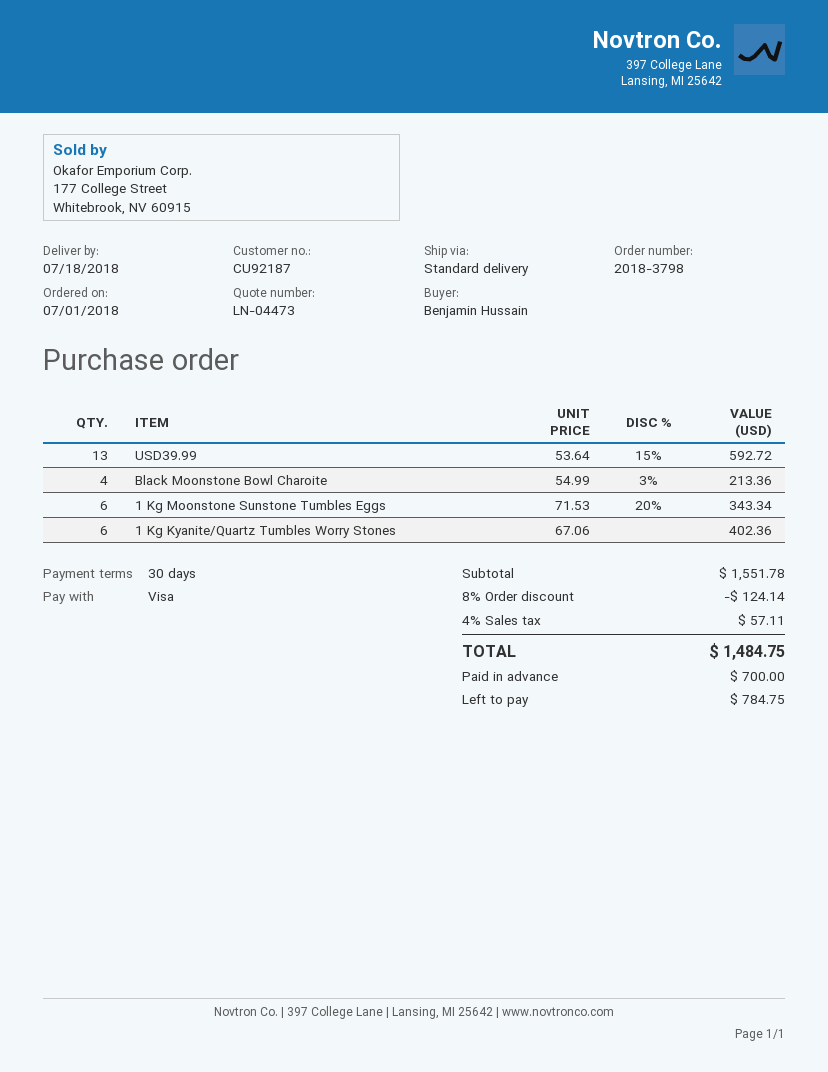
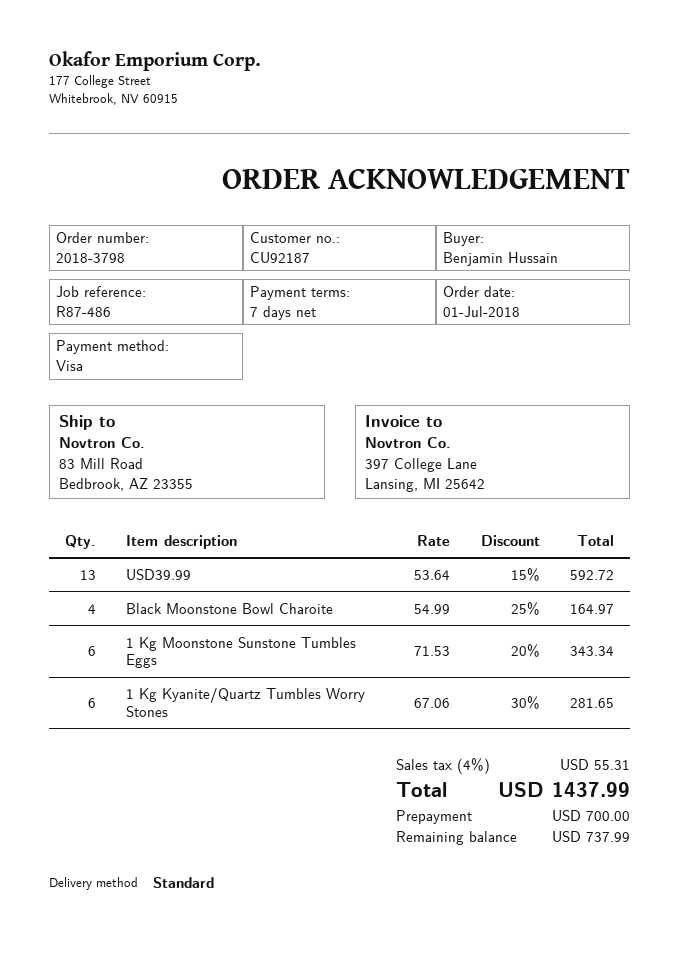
payment terms: 30 days -> 7 days
Black Moonstone Bowl Charoite: 4 x 54.99 - 3% = 213.36 -> 4 x 54.99 - 25% = 164.97
1 Kg Kyanite/Quartz Tumbles Worry Stones: 6 x 67.06 = 402.36 -> 6 x 67.06 - 30% = 281.65
discount: 8% = 124.14 -> none
tax: 4% = 57.11 -> 4% = 55.31
total: 1484.75 -> 1437.99
balance: 784.75 -> 737.99

